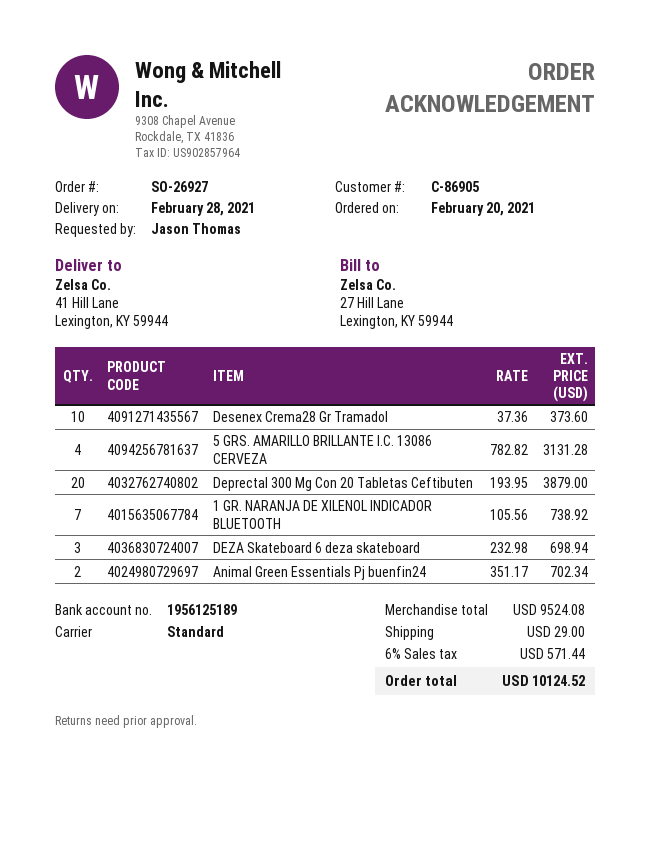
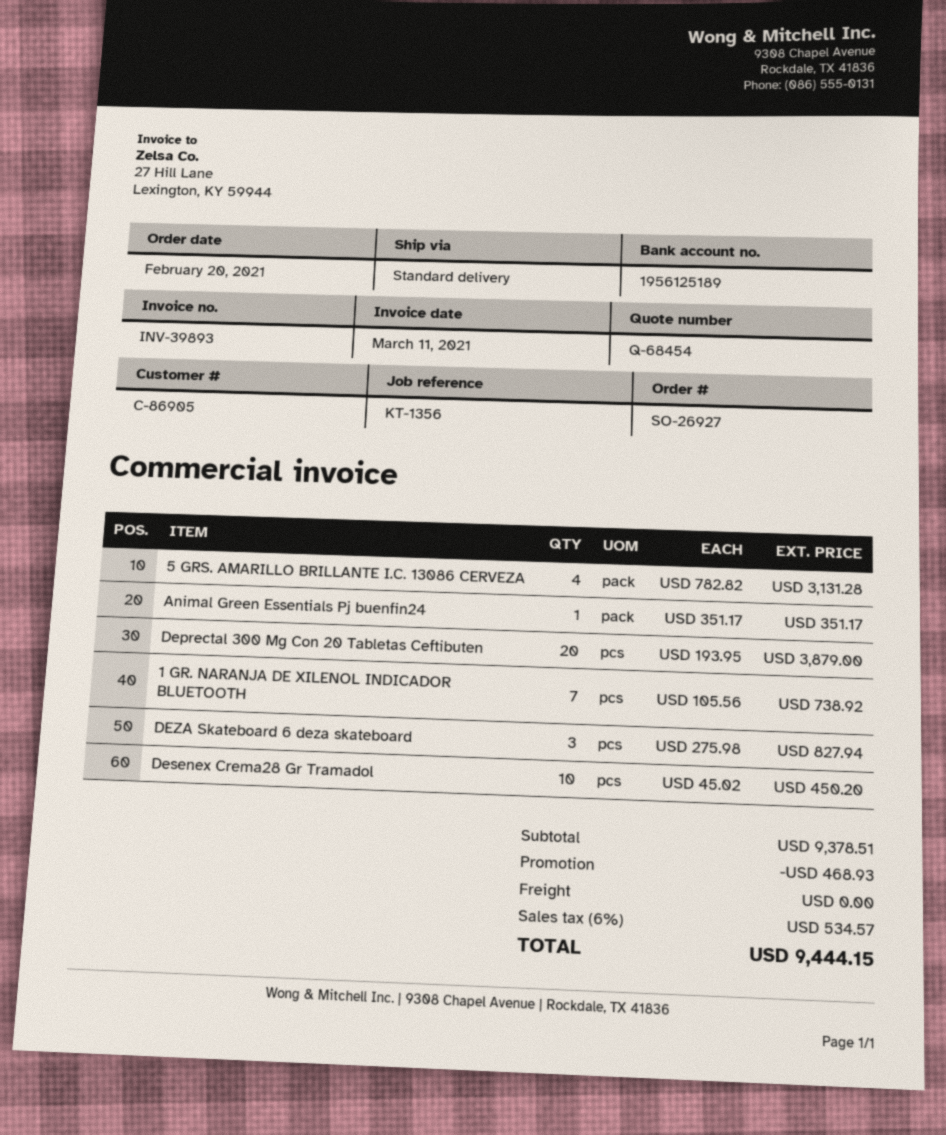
Desenex Crema28 Gr Tramadol: 10 x 37.36 = 373.60 -> 10 x 45.02 = 450.20
DEZA Skateboard 6 deza skateboard: 3 x 232.98 = 698.94 -> 3 x 275.98 = 827.94
Animal Green Essentials Pj buenfin24: 2 x 351.17 = 702.34 -> 1 x 351.17 = 351.17
subtotal: 9524.08 -> 9378.51
discount: none -> 468.93
shipping: 29.00 -> 0.00
tax: 6% = 571.44 -> 6% = 534.57
total: 10124.52 -> 9444.15

